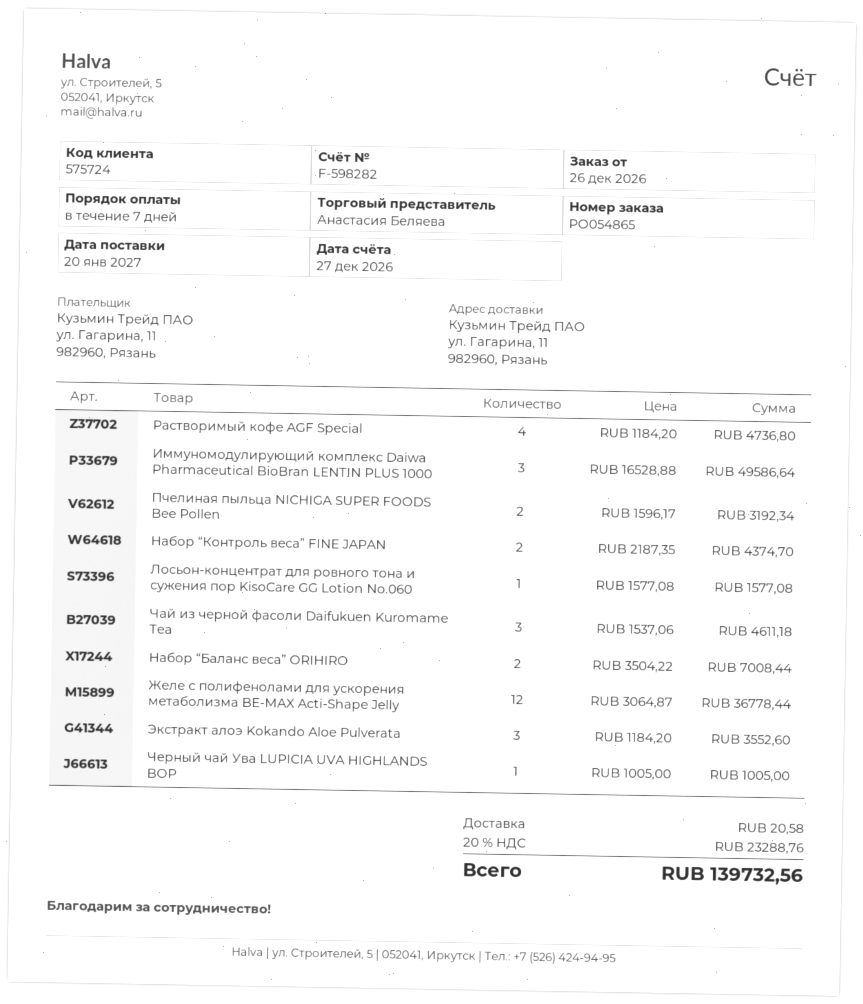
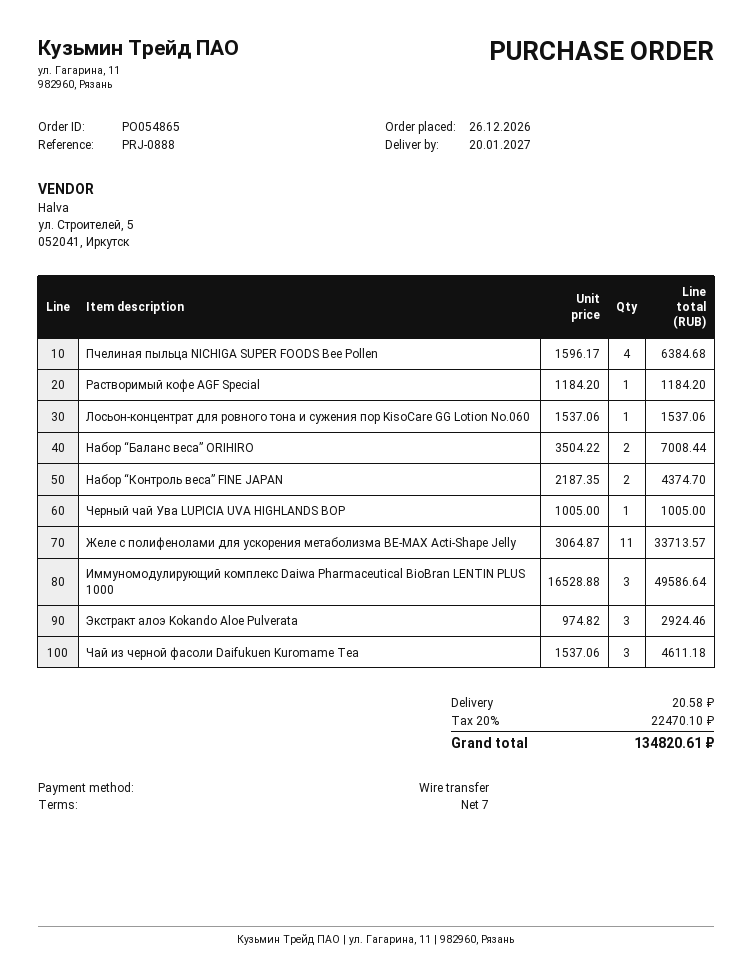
Растворимый кофе AGF Special: 4 x 1184.20 = 4736.80 -> 1 x 1184.20 = 1184.20
Пчелиная пыльца NICHIGA SUPER FOODS Bee Pollen: 2 x 1596.17 = 3192.34 -> 4 x 1596.17 = 6384.68
Лосьон-концентрат для ровного тона и сужения пор KisoCare GG Lotion No.060: 1 x 1577.08 = 1577.08 -> 1 x 1537.06 = 1537.06
Желе с полифенолами для ускорения метаболизма BE-MAX Acti-Shape Jelly: 12 x 3064.87 = 36778.44 -> 11 x 3064.87 = 33713.57
Экстракт алоэ Kokando Aloe Pulverata: 3 x 1184.20 = 3552.60 -> 3 x 974.82 = 2924.46
tax: 20% = 23288.76 -> 20% = 22470.10
total: 139732.56 -> 134820.61

